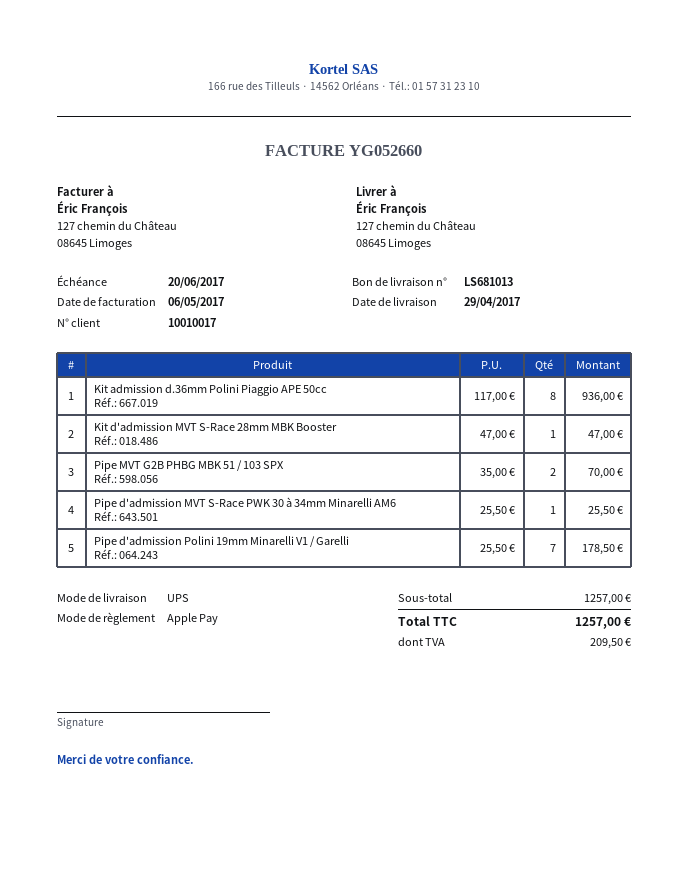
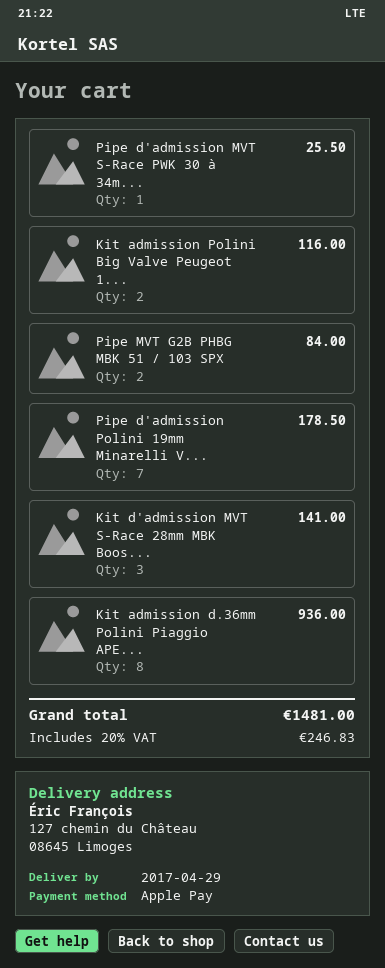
Kit d'admission MVT S-Race 28mm MBK Booster: 1 for 47.00 -> 3 for 141.00
Pipe MVT G2B PHBG MBK 51 / 103 SPX: 2 for 70.00 -> 2 for 84.00
Kit admission Polini Big Valve Peugeot 1...: none -> 2 for 116.00
tax: 209.50 -> 246.83
total: 1257.00 -> 1481.00

